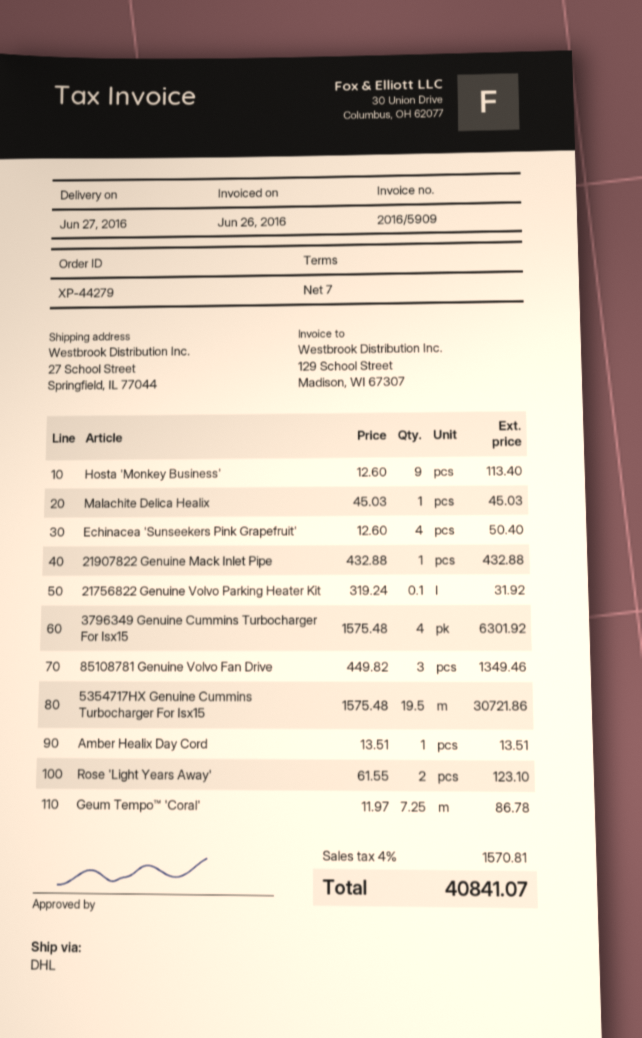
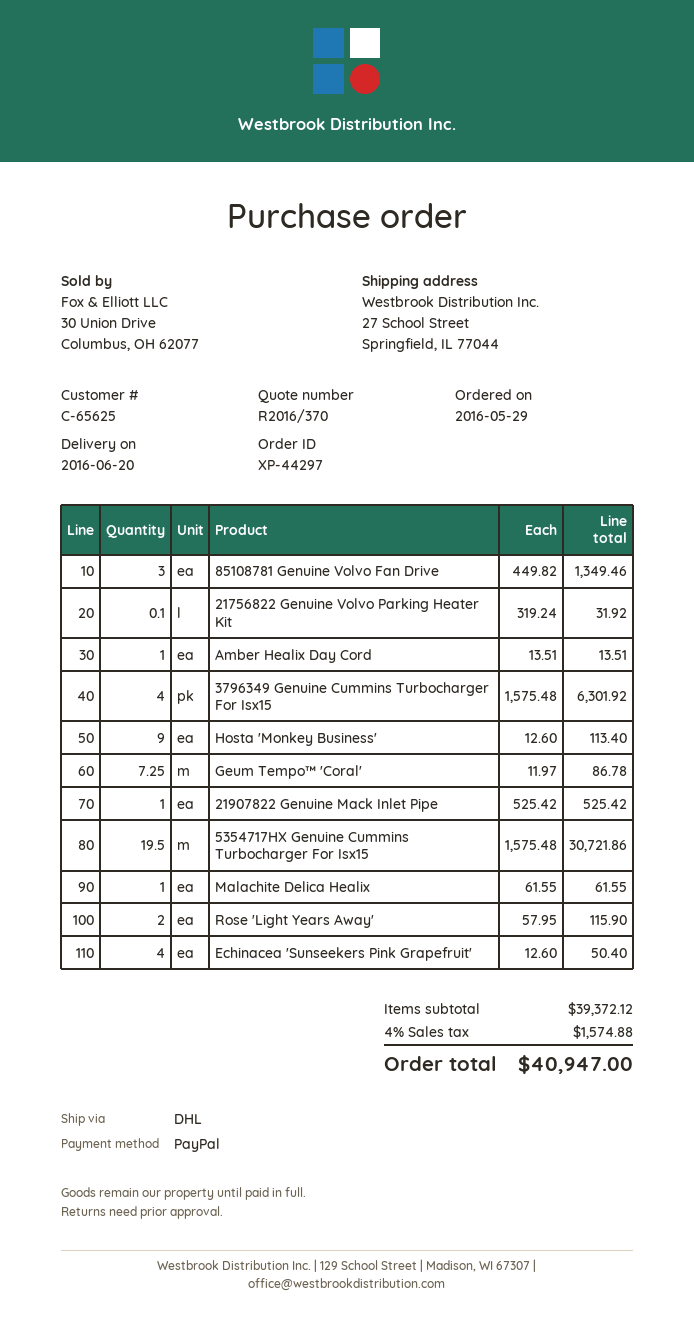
order number: XP-44279 -> XP-44297
delivery date: 2016-06-27 -> 2016-06-20
Malachite Delica Healix: 1 x 45.03 = 45.03 -> 1 x 61.55 = 61.55
21907822 Genuine Mack Inlet Pipe: 1 x 432.88 = 432.88 -> 1 x 525.42 = 525.42
Rose 'Light Years Away': 2 x 61.55 = 123.10 -> 2 x 57.95 = 115.90
tax: 4% = 1570.81 -> 4% = 1574.88
total: 40841.07 -> 40947.00

